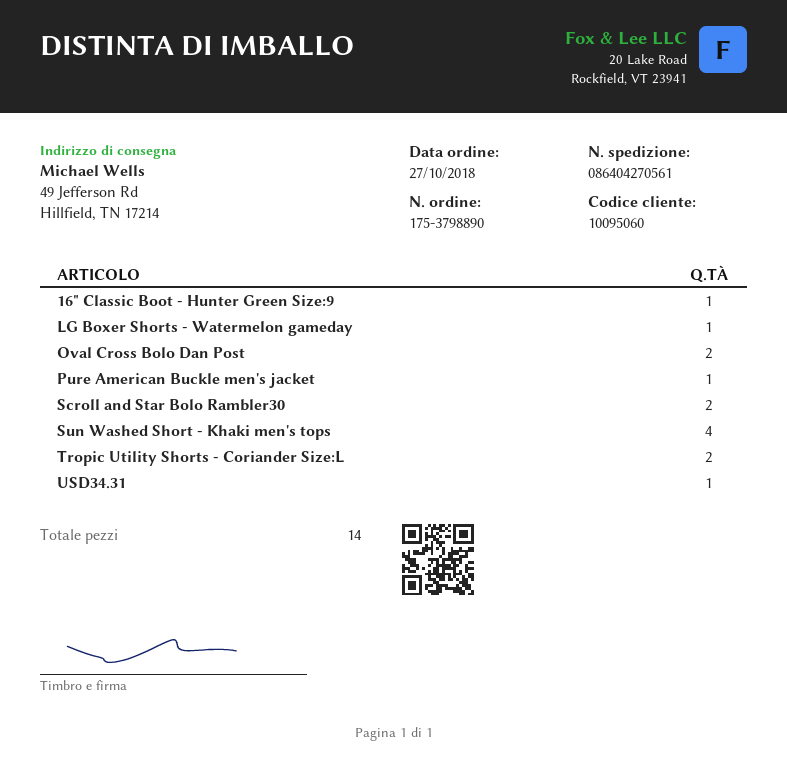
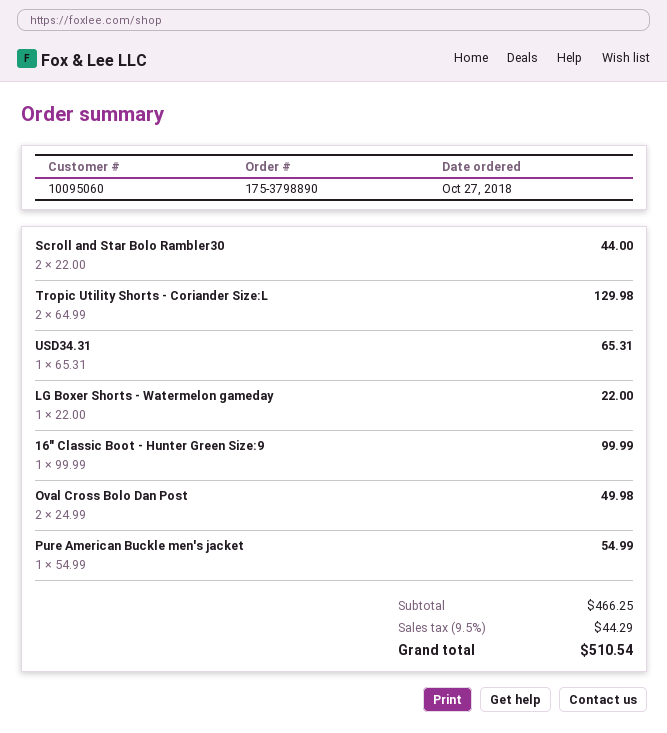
Sun Washed Short - Khaki men's tops: 4 -> none

